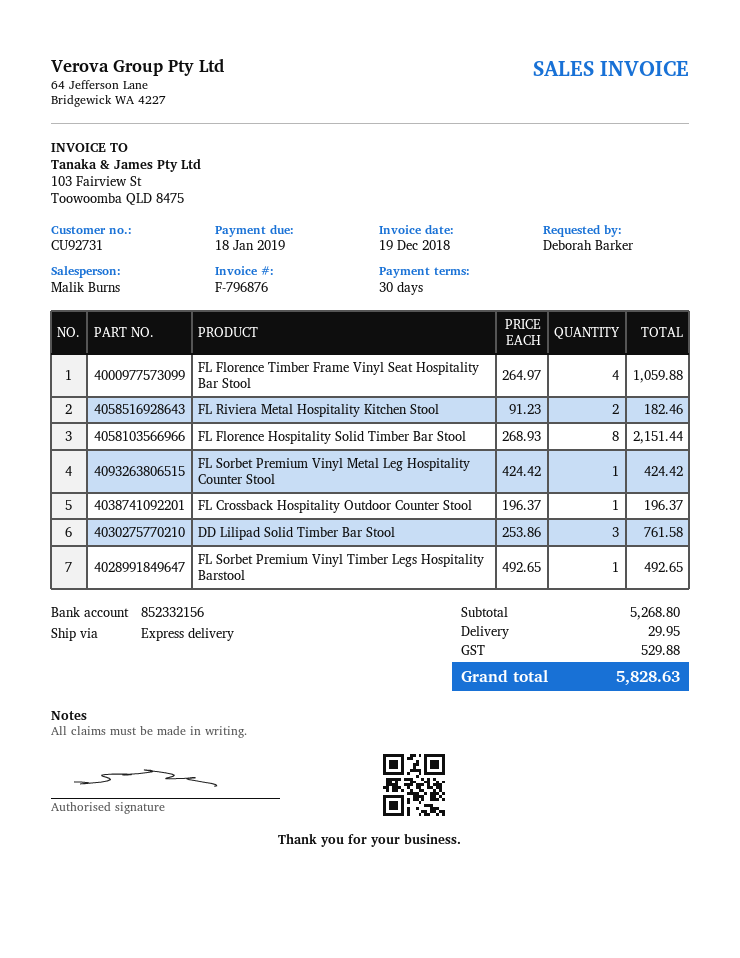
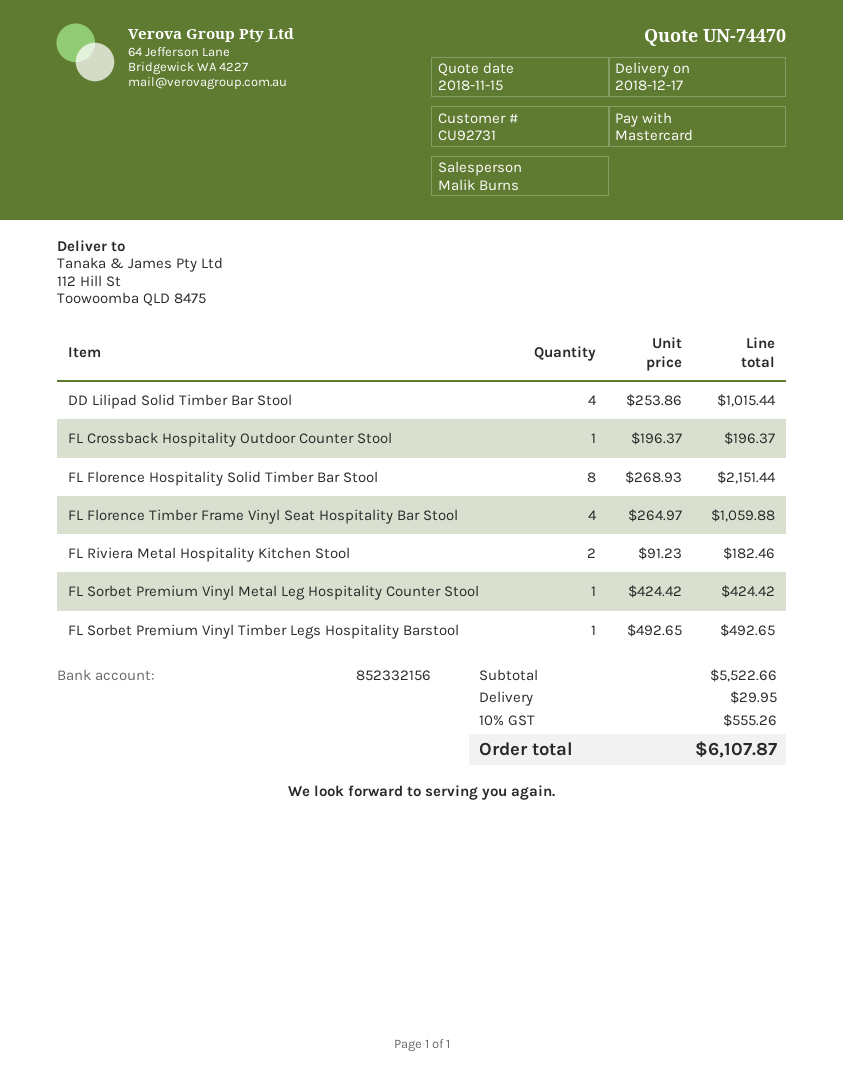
DD Lilipad Solid Timber Bar Stool: 3 x 253.86 = 761.58 -> 4 x 253.86 = 1015.44
subtotal: 5268.80 -> 5522.66
tax: 529.88 -> 555.26
total: 5828.63 -> 6107.87

